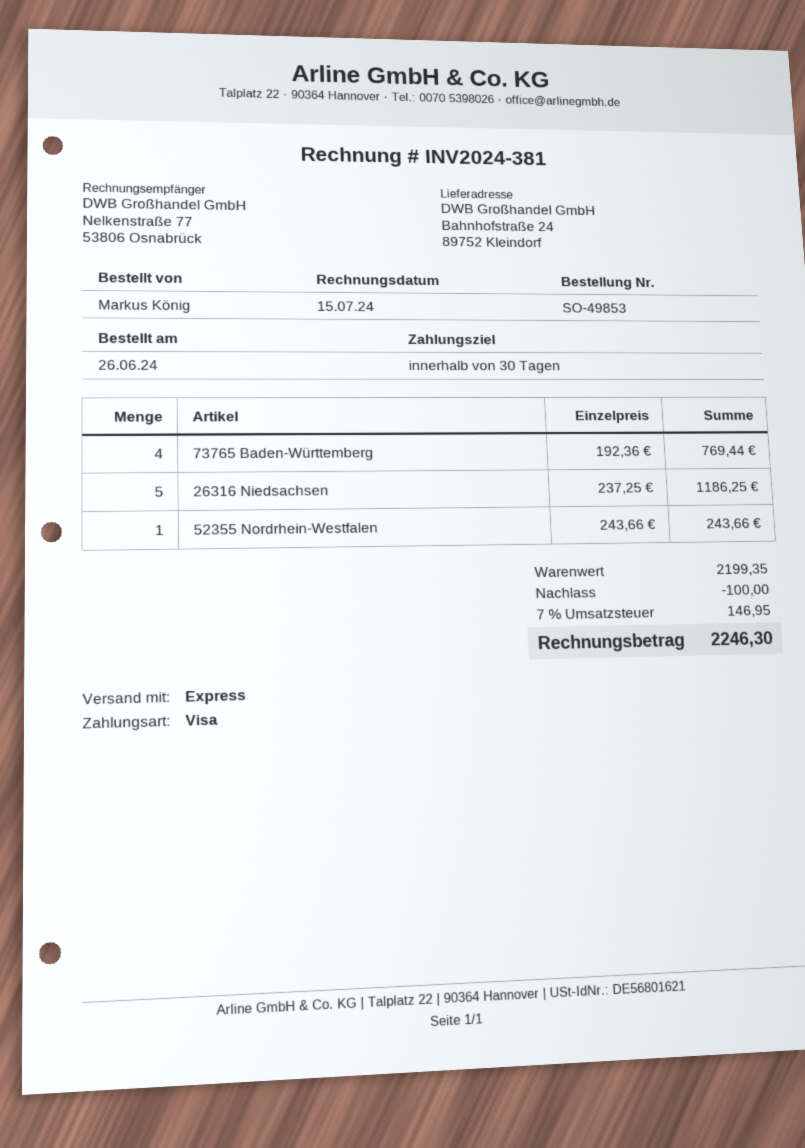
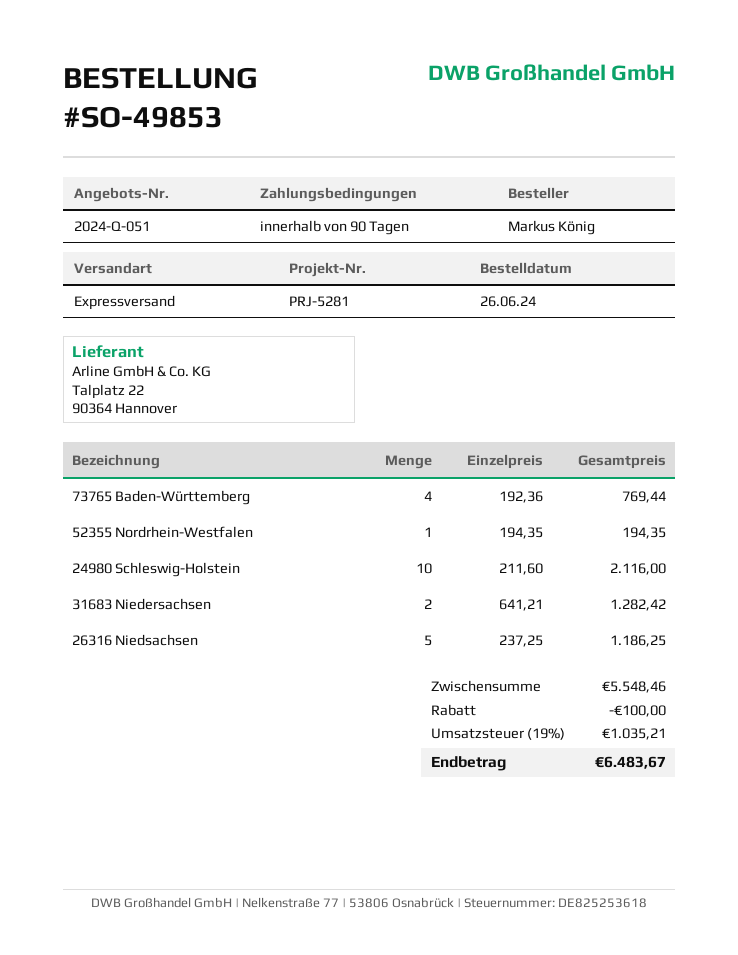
payment terms: 30 days -> 90 days
52355 Nordrhein-Westfalen: 1 x 243.66 = 243.66 -> 1 x 194.35 = 194.35
24980 Schleswig-Holstein: none -> 10 x 211.60 = 2116.00
31683 Niedersachsen: none -> 2 x 641.21 = 1282.42
subtotal: 2199.35 -> 5548.46
tax: 7% = 146.95 -> 19% = 1035.21
total: 2246.30 -> 6483.67

